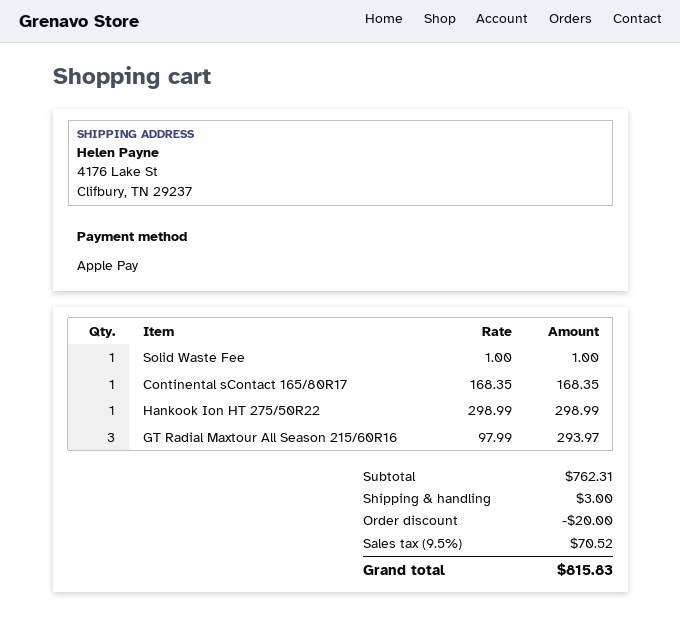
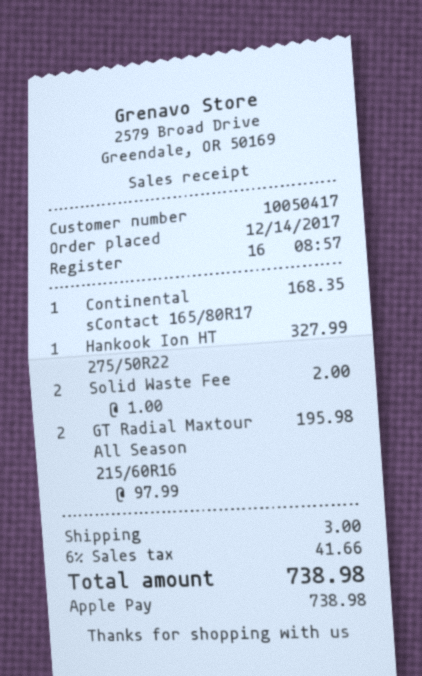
Solid Waste Fee: 1 x 1.00 = 1.00 -> 2 x 1.00 = 2.00
Hankook Ion HT 275/50R22: 1 x 298.99 = 298.99 -> 1 x 327.99 = 327.99
GT Radial Maxtour All Season 215/60R16: 3 x 97.99 = 293.97 -> 2 x 97.99 = 195.98
discount: 20.00 -> none
tax: 9.5% = 70.52 -> 6% = 41.66
total: 815.83 -> 738.98

